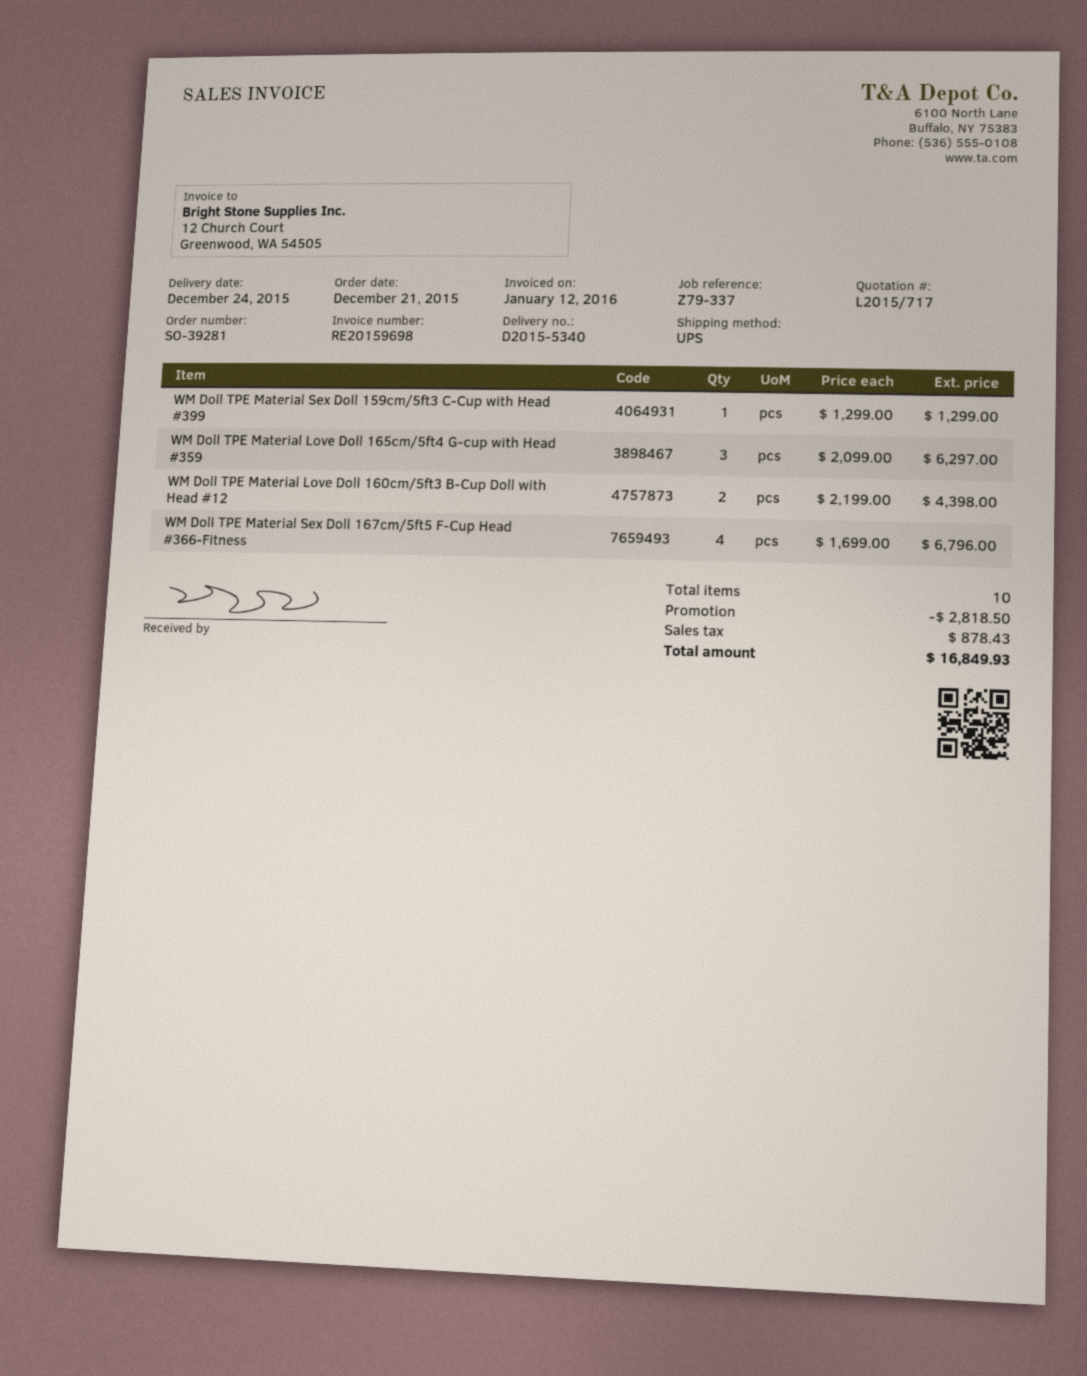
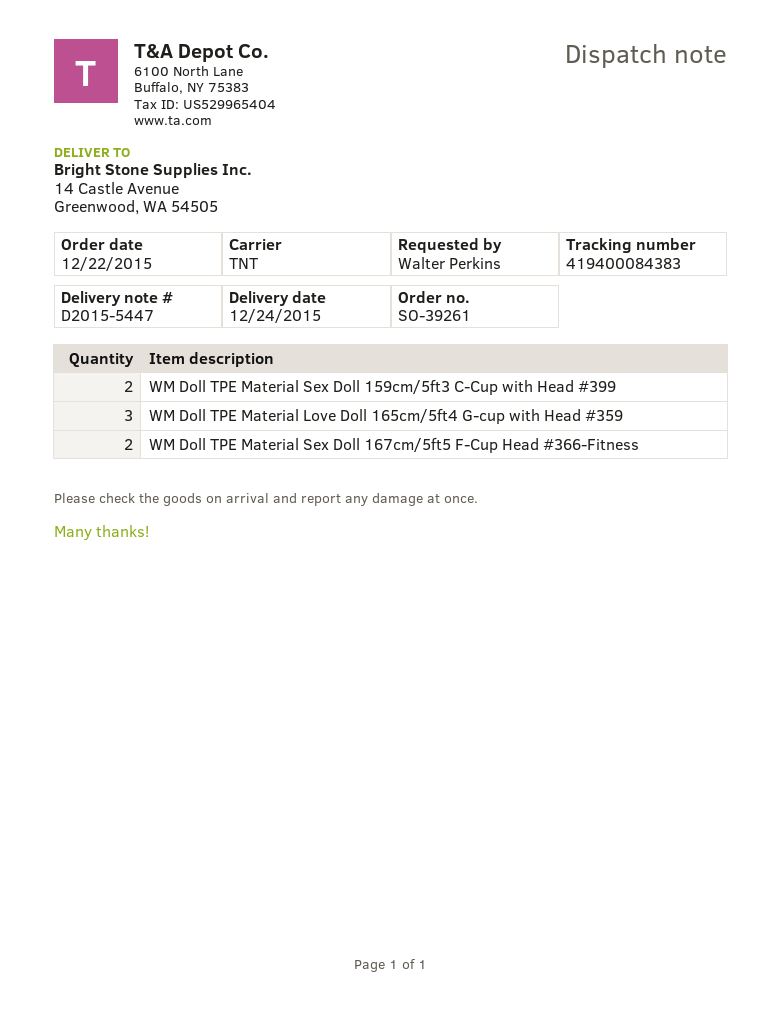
order number: SO-39281 -> SO-39261
order date: 2015-12-21 -> 2015-12-22
delivery note number: D2015-5340 -> D2015-5447
shipping method: UPS -> TNT
WM Doll TPE Material Sex Doll 159cm/5ft3 C-Cup with Head #399: 1 -> 2
WM Doll TPE Material Love Doll 160cm/5ft3 B-Cup Doll with Head #12: 2 -> none
WM Doll TPE Material Sex Doll 167cm/5ft5 F-Cup Head #366-Fitness: 4 -> 2

